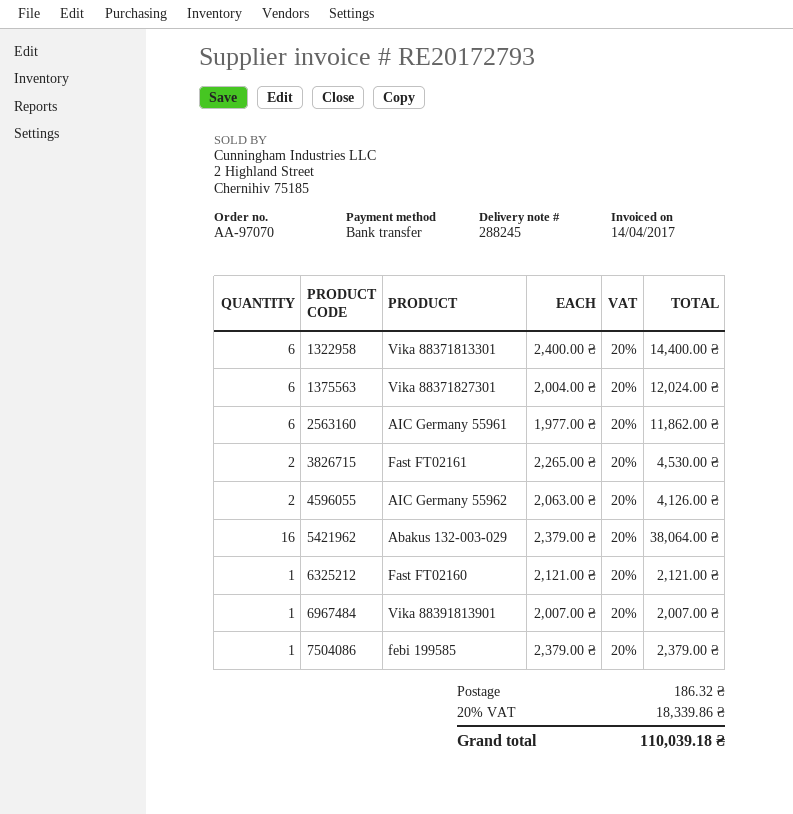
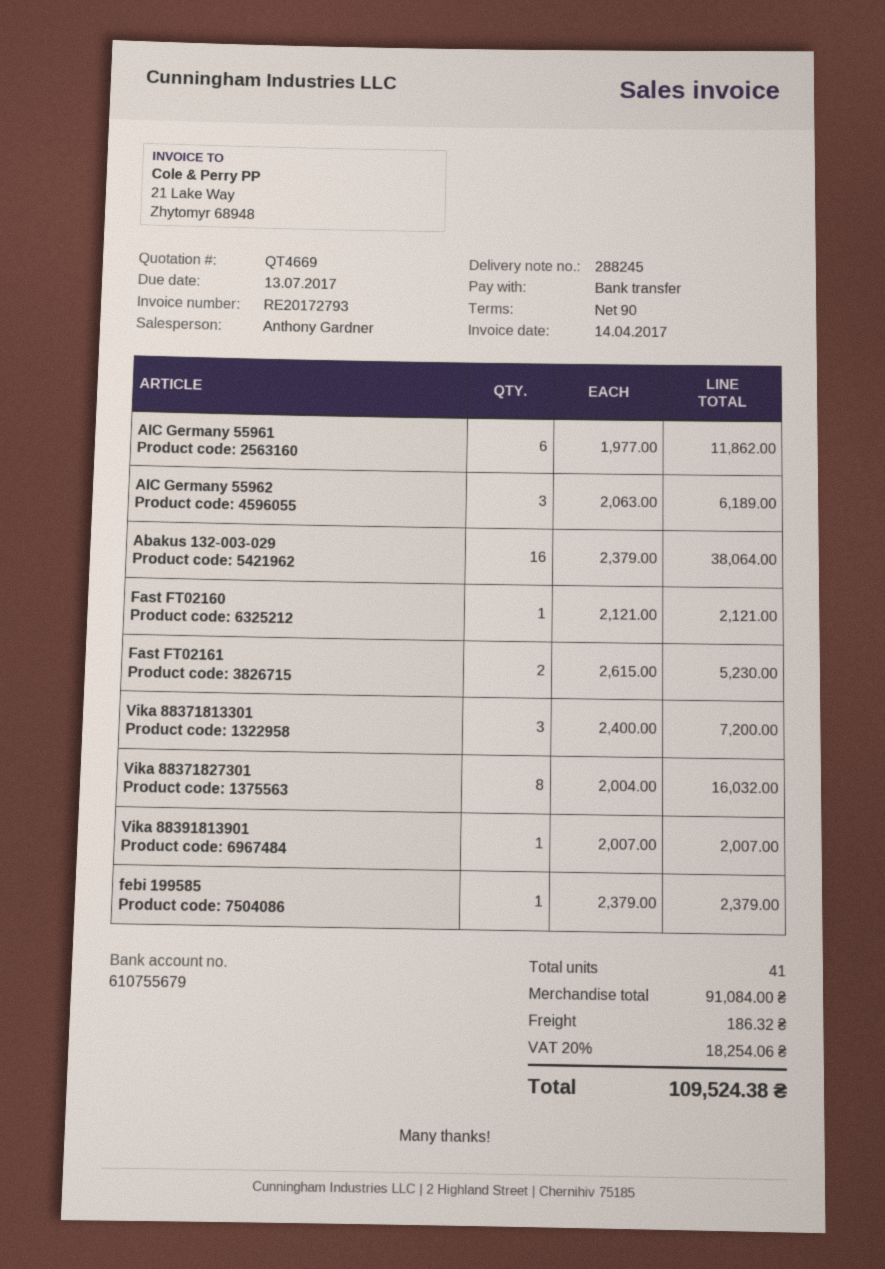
Vika 88371813301: 6 x 2400.00 = 14400.00 -> 3 x 2400.00 = 7200.00
Vika 88371827301: 6 x 2004.00 = 12024.00 -> 8 x 2004.00 = 16032.00
Fast FT02161: 2 x 2265.00 = 4530.00 -> 2 x 2615.00 = 5230.00
AIC Germany 55962: 2 x 2063.00 = 4126.00 -> 3 x 2063.00 = 6189.00
tax: 20% = 18339.86 -> 20% = 18254.06
total: 110039.18 -> 109524.38

